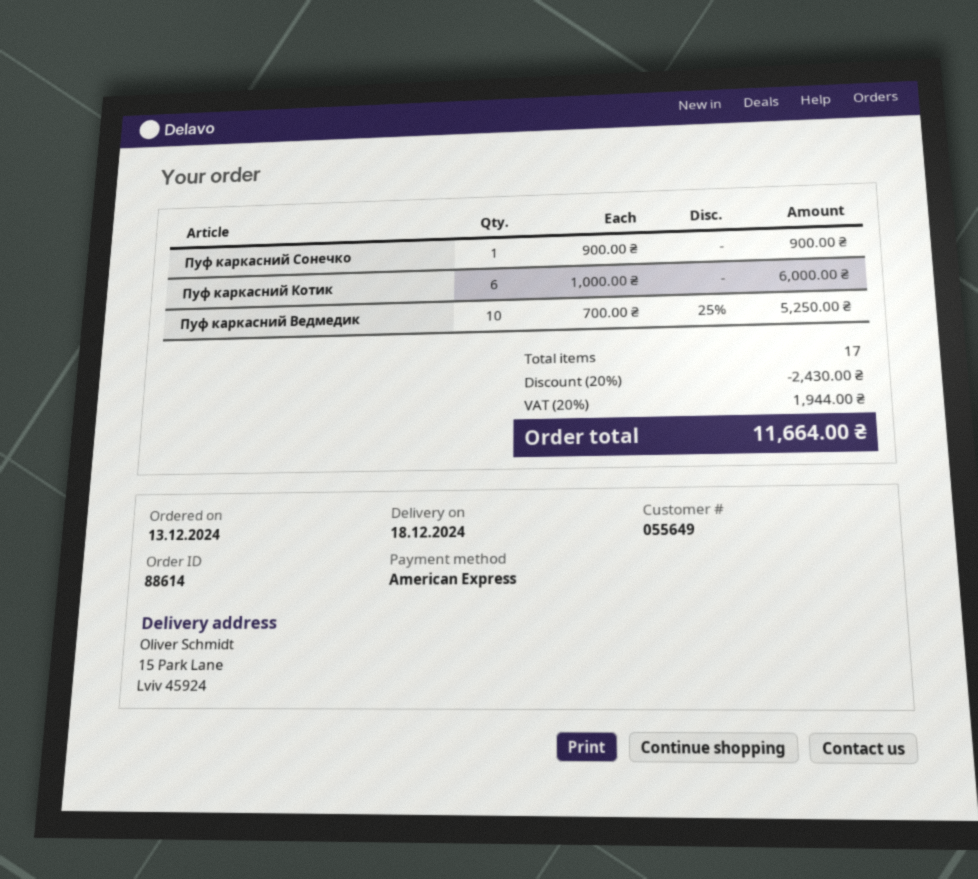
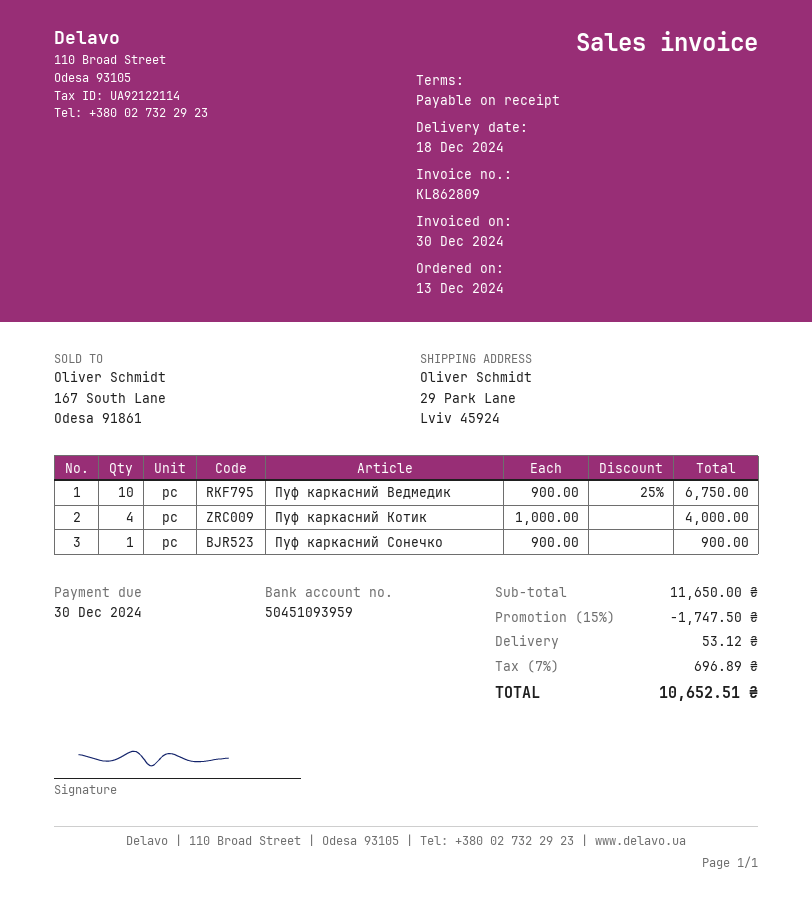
ship to: 15 Park Lane, Lviv 45924 -> 29 Park Lane, Lviv 45924
Пуф каркасний Котик: 6 x 1000.00 = 6000.00 -> 4 x 1000.00 = 4000.00
Пуф каркасний Ведмедик: 10 x 700.00 - 25% = 5250.00 -> 10 x 900.00 - 25% = 6750.00
discount: 20% = 2430.00 -> 15% = 1747.50
shipping: none -> 53.12
tax: 20% = 1944.00 -> 7% = 696.89
total: 11664.00 -> 10652.51

